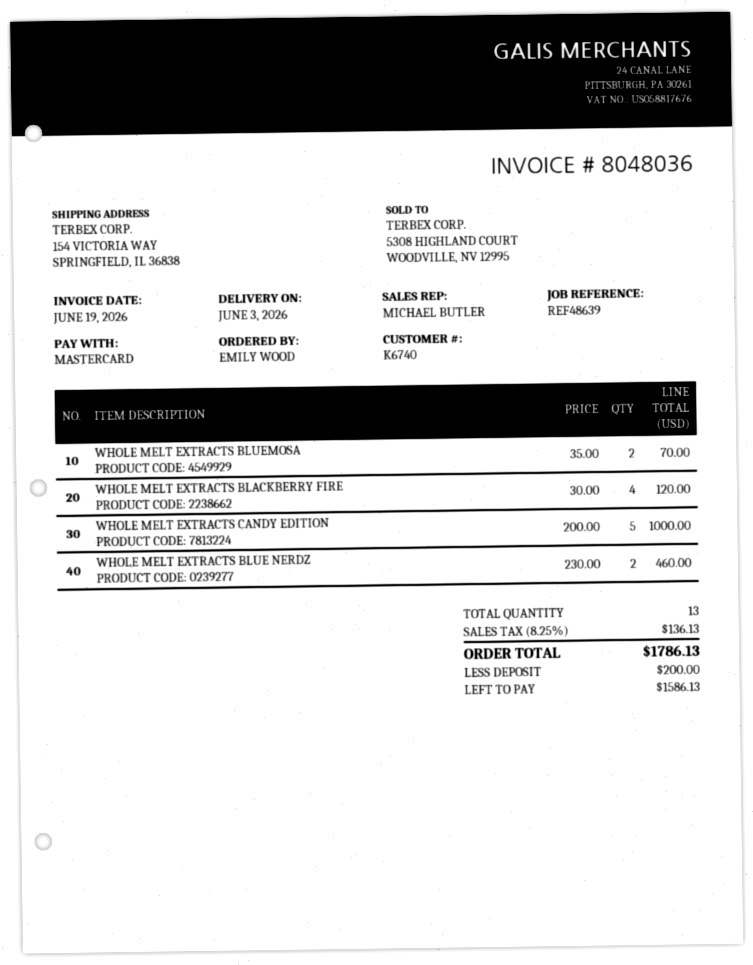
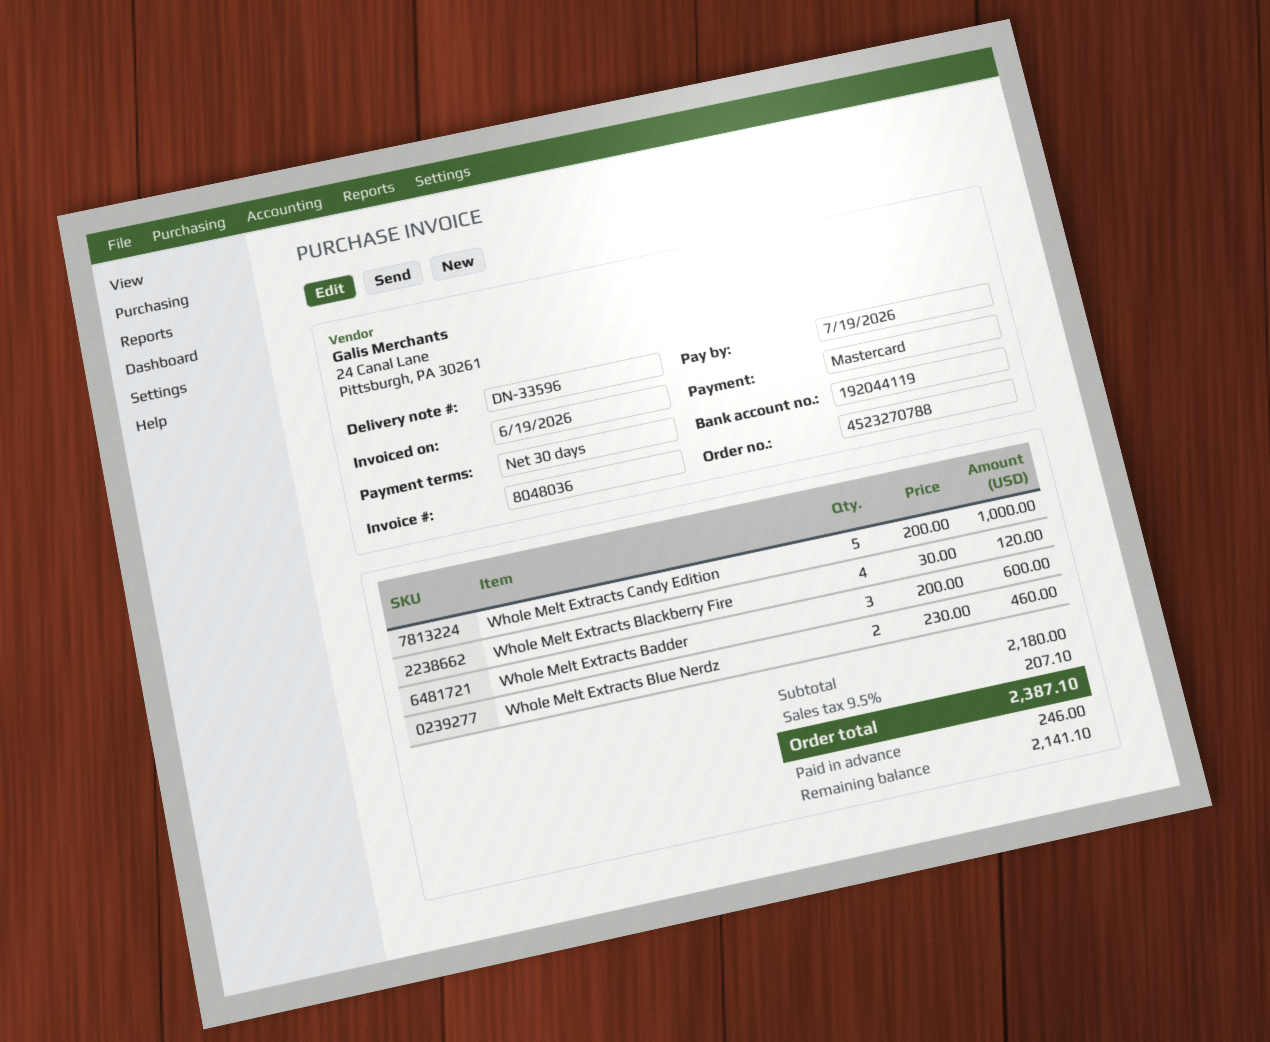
WHOLE MELT EXTRACTS BLUEMOSA: 2 x 35.00 = 70.00 -> none
Whole Melt Extracts Badder: none -> 3 x 200.00 = 600.00
tax: 8.25% = 136.13 -> 9.5% = 207.10
total: 1786.13 -> 2387.10
deposit: 200.00 -> 246.00
balance: 1586.13 -> 2141.10

